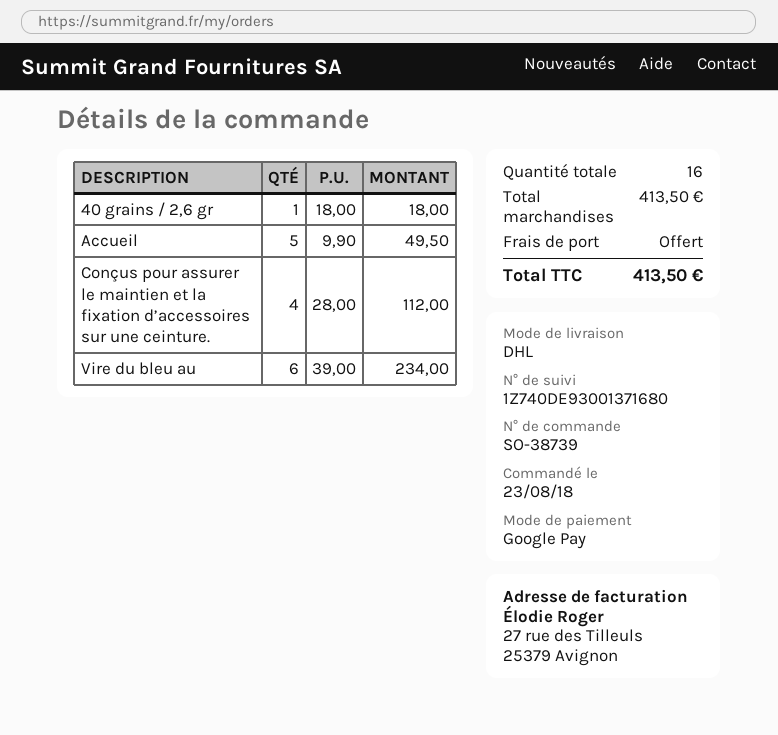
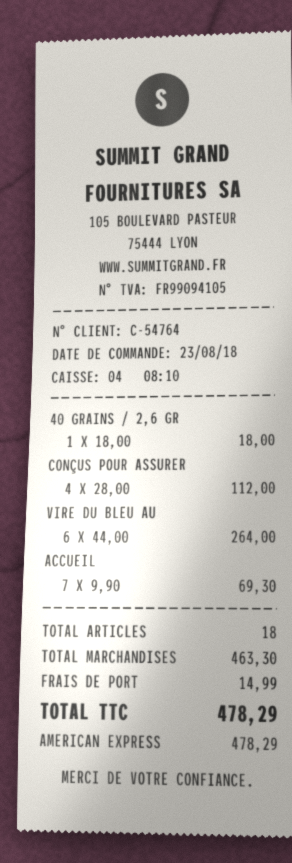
payment method: Google Pay -> American Express
Accueil: 5 x 9.90 = 49.50 -> 7 x 9.90 = 69.30
Vire du bleu au: 6 x 39.00 = 234.00 -> 6 x 44.00 = 264.00
total quantity: 16 -> 18
subtotal: 413.50 -> 463.30
shipping: 0.00 -> 14.99
total: 413.50 -> 478.29

